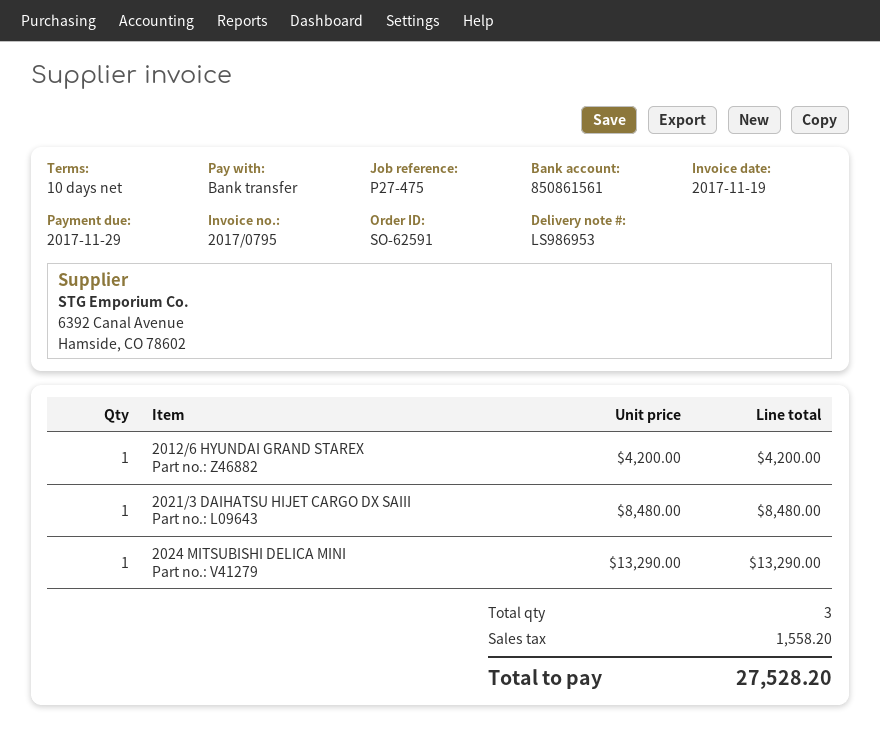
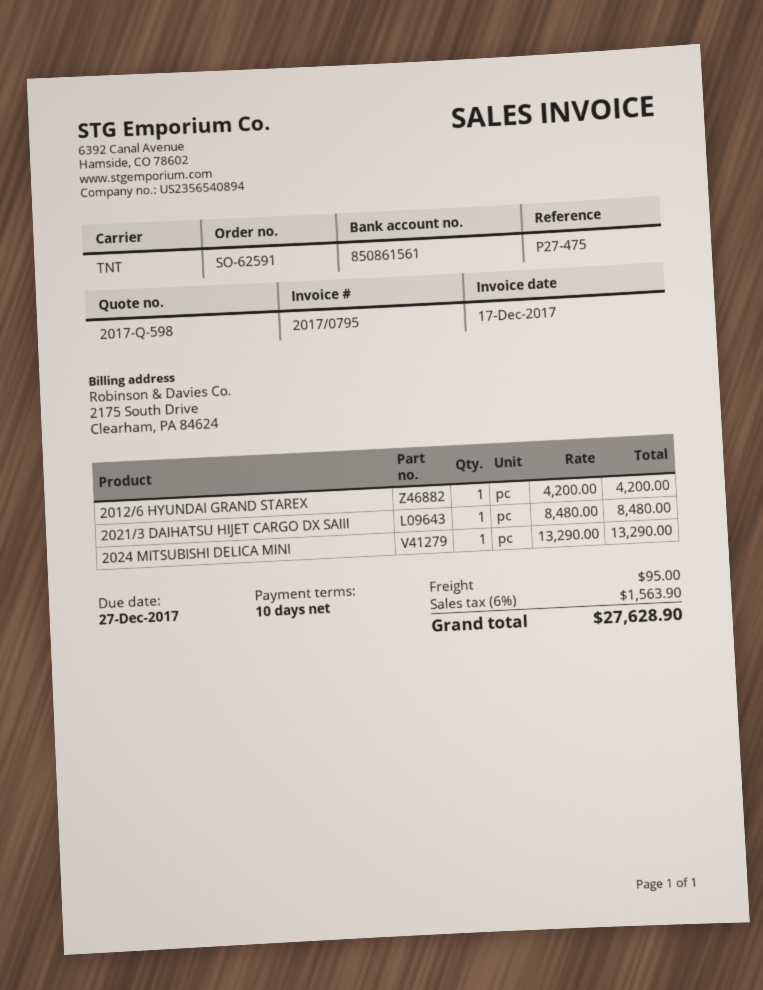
invoice date: 2017-11-19 -> 2017-12-17
due date: 2017-11-29 -> 2017-12-27
shipping: none -> 95.00
tax: 1558.20 -> 1563.90
total: 27528.20 -> 27628.90

